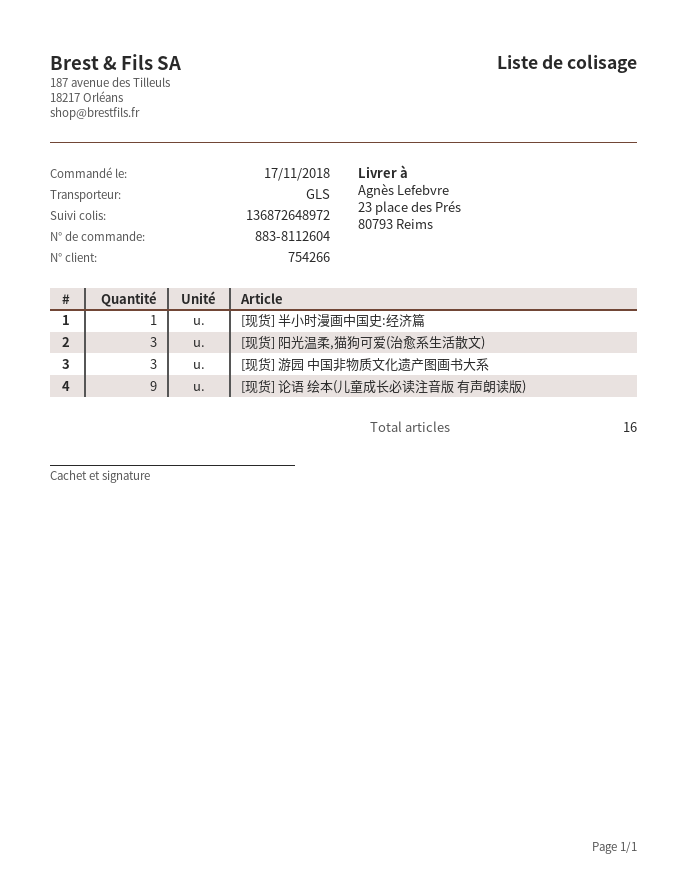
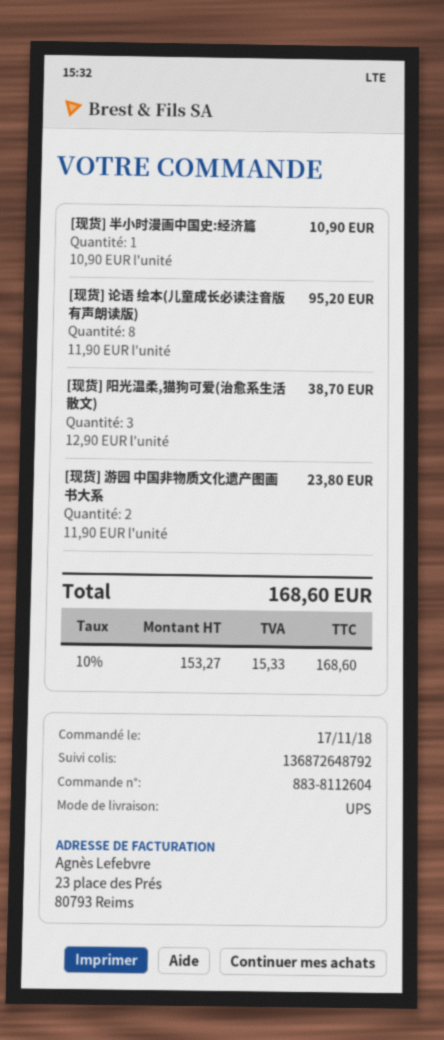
shipping method: GLS -> UPS
tracking number: 136872648972 -> 136872648792
[现货] 游园 中国非物质文化遗产图画书大系: 3 -> 2
[现货] 论语 绘本(儿童成长必读注音版 有声朗读版): 9 -> 8

